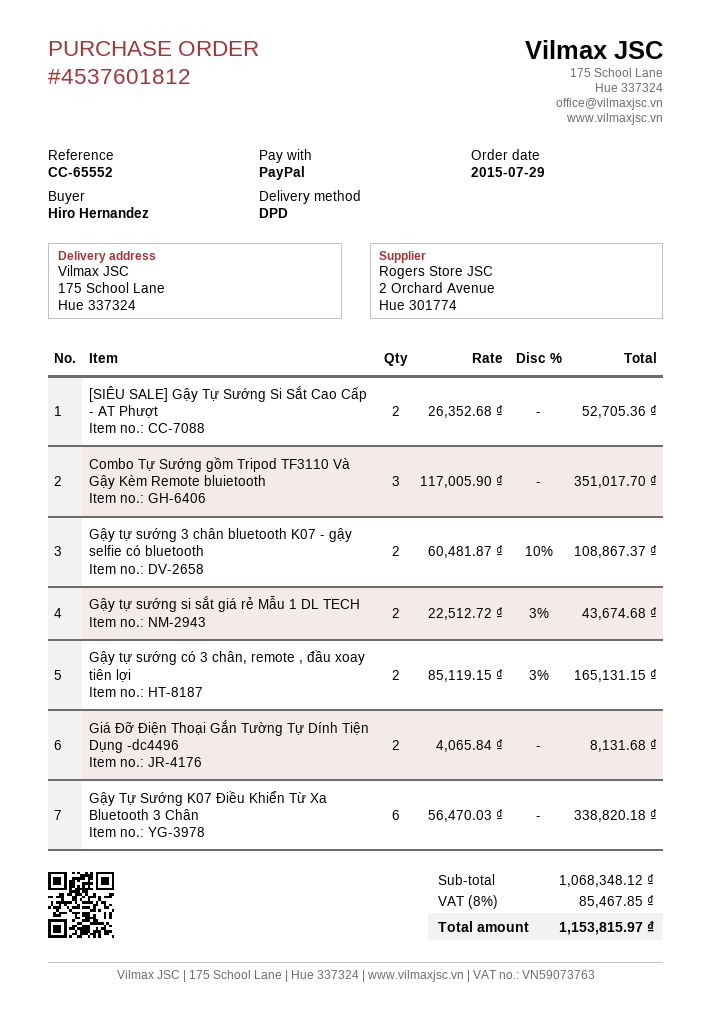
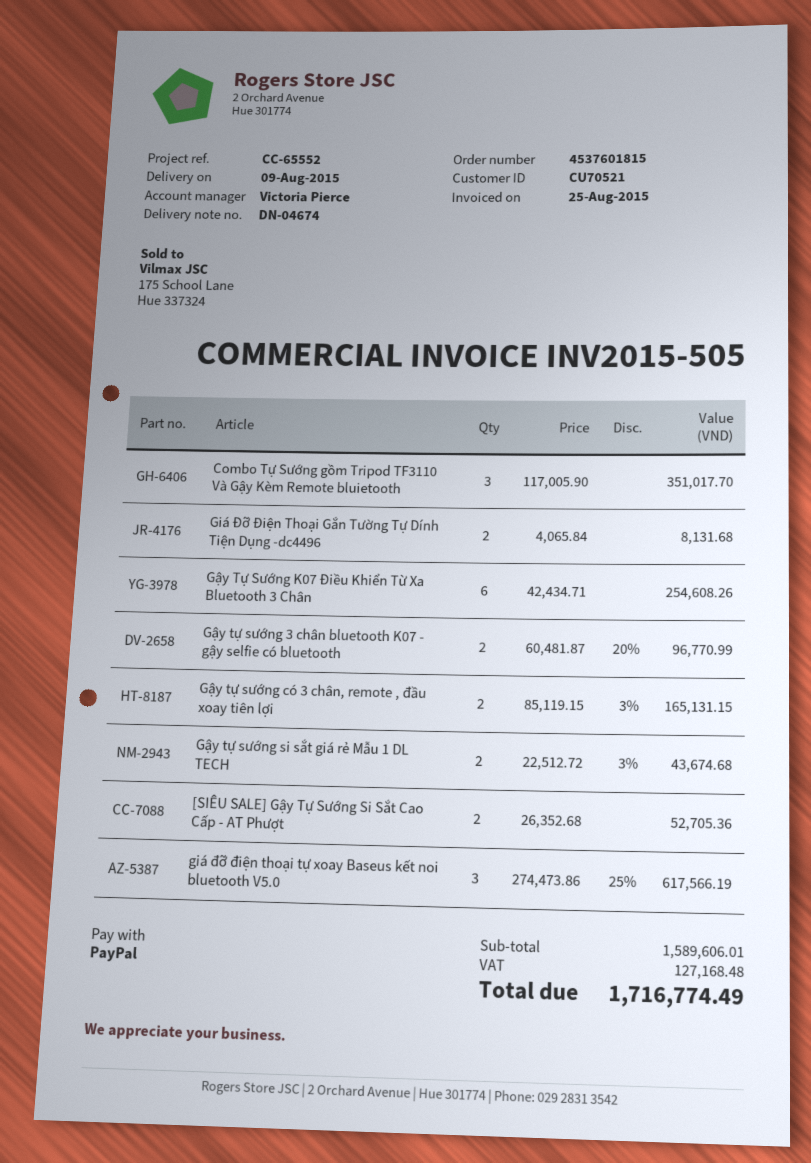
order number: 4537601812 -> 4537601815
Gậy tự sướng 3 chân bluetooth K07 - gậy selfie có bluetooth: 2 x 60481.87 - 10% = 108867.37 -> 2 x 60481.87 - 20% = 96770.99
Gậy Tự Sướng K07 Điều Khiển Từ Xa Bluetooth 3 Chân: 6 x 56470.03 = 338820.18 -> 6 x 42434.71 = 254608.26
giá đỡ điện thoại tự xoay Baseus kết noi bluetooth V5.0: none -> 3 x 274473.86 - 25% = 617566.19
subtotal: 1068348.12 -> 1589606.01
tax: 85467.85 -> 127168.48
total: 1153815.97 -> 1716774.49

